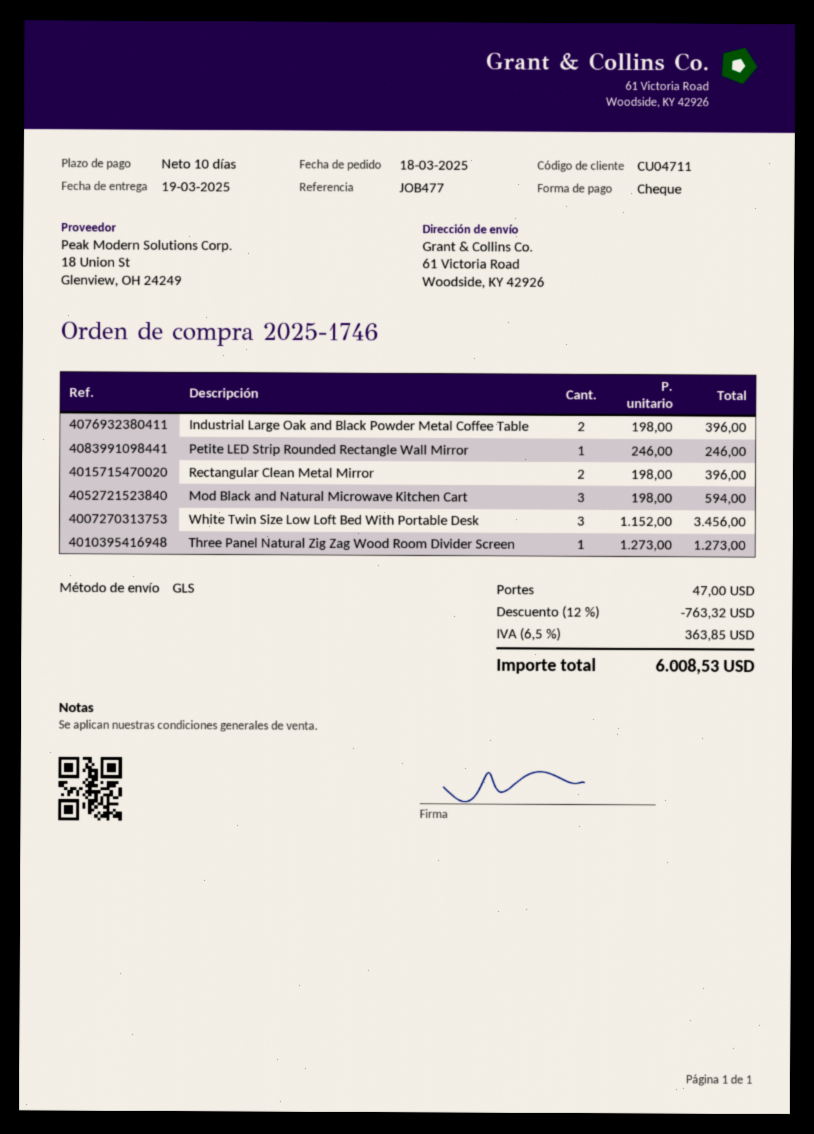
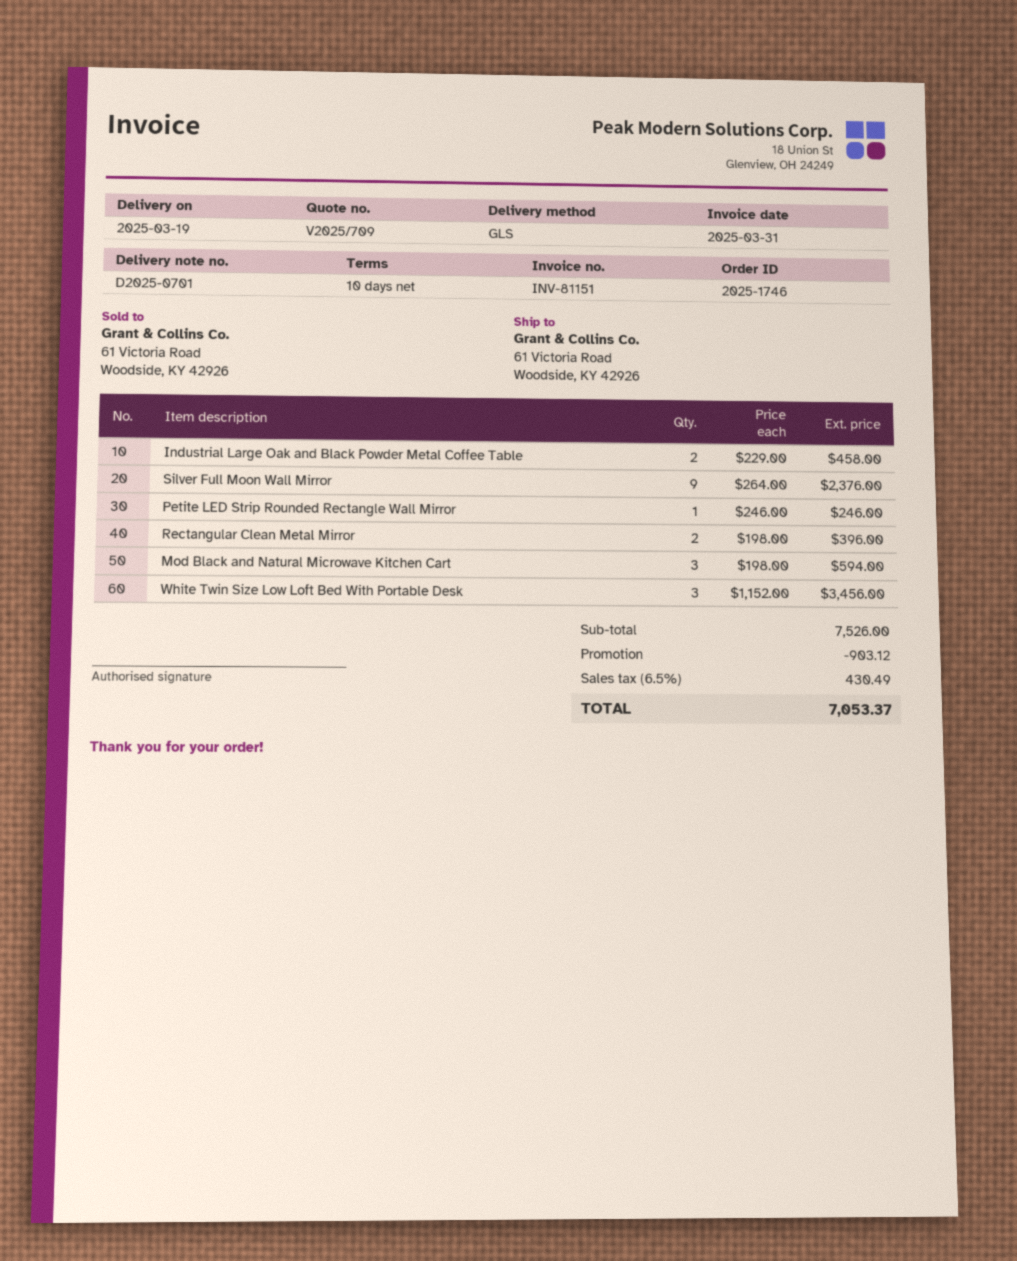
Industrial Large Oak and Black Powder Metal Coffee Table: 2 x 198.00 = 396.00 -> 2 x 229.00 = 458.00
Three Panel Natural Zig Zag Wood Room Divider Screen: 1 x 1273.00 = 1273.00 -> none
Silver Full Moon Wall Mirror: none -> 9 x 264.00 = 2376.00
discount: 763.32 -> 903.12
shipping: 47.00 -> none
tax: 6.5% = 363.85 -> 6.5% = 430.49
total: 6008.53 -> 7053.37

